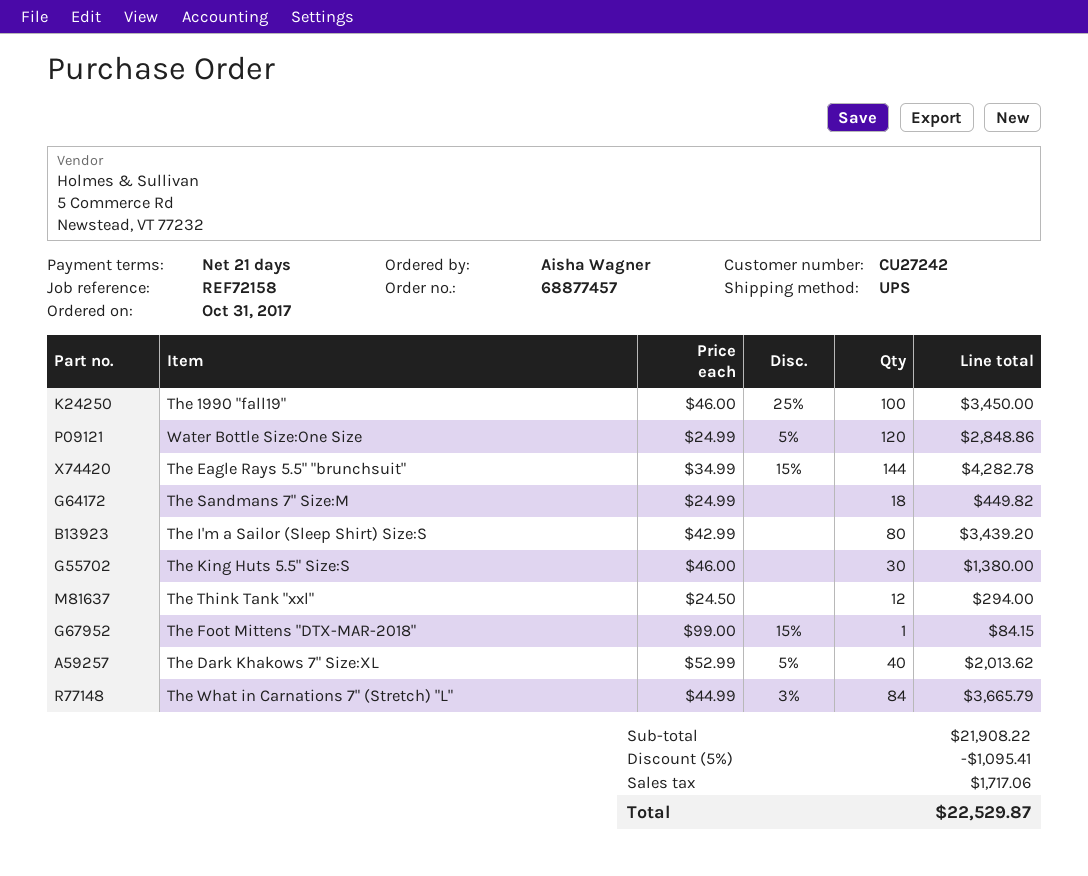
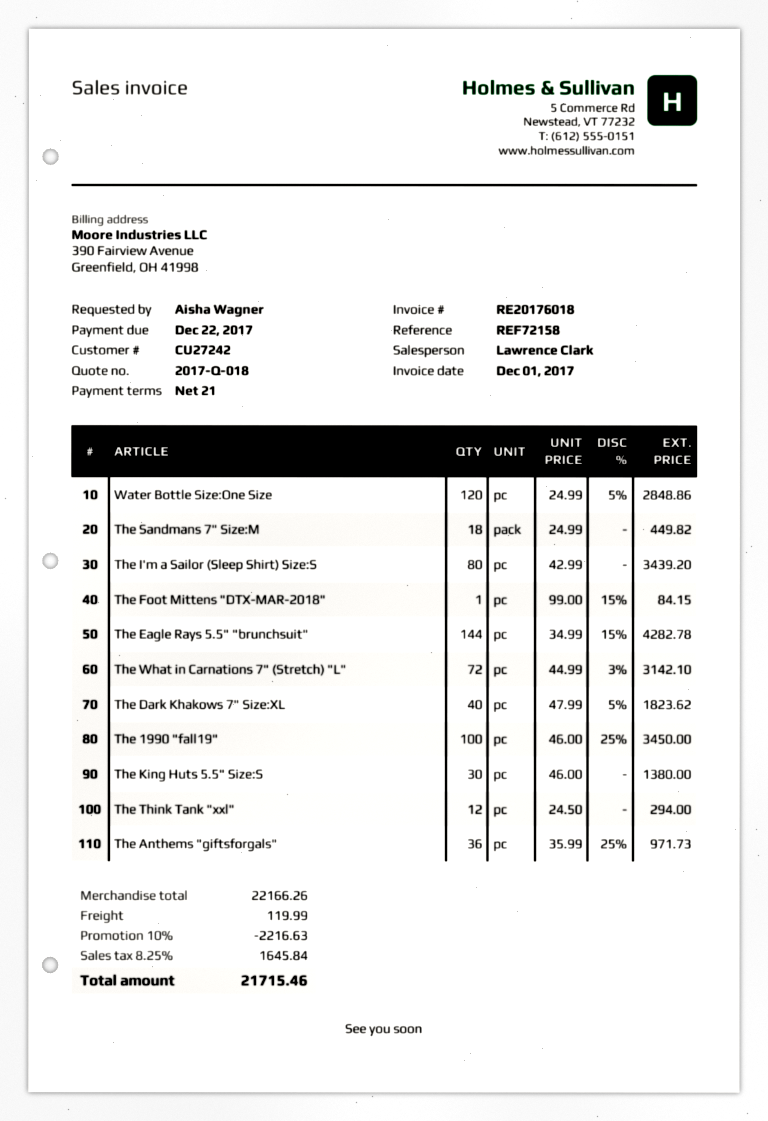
The Dark Khakows 7" Size:XL: 40 x 52.99 - 5% = 2013.62 -> 40 x 47.99 - 5% = 1823.62
The What in Carnations 7" (Stretch) "L": 84 x 44.99 - 3% = 3665.79 -> 72 x 44.99 - 3% = 3142.10
The Anthems "giftsforgals": none -> 36 x 35.99 - 25% = 971.73
subtotal: 21908.22 -> 22166.26
discount: 5% = 1095.41 -> 10% = 2216.63
shipping: none -> 119.99
tax: 1717.06 -> 1645.84
total: 22529.87 -> 21715.46

